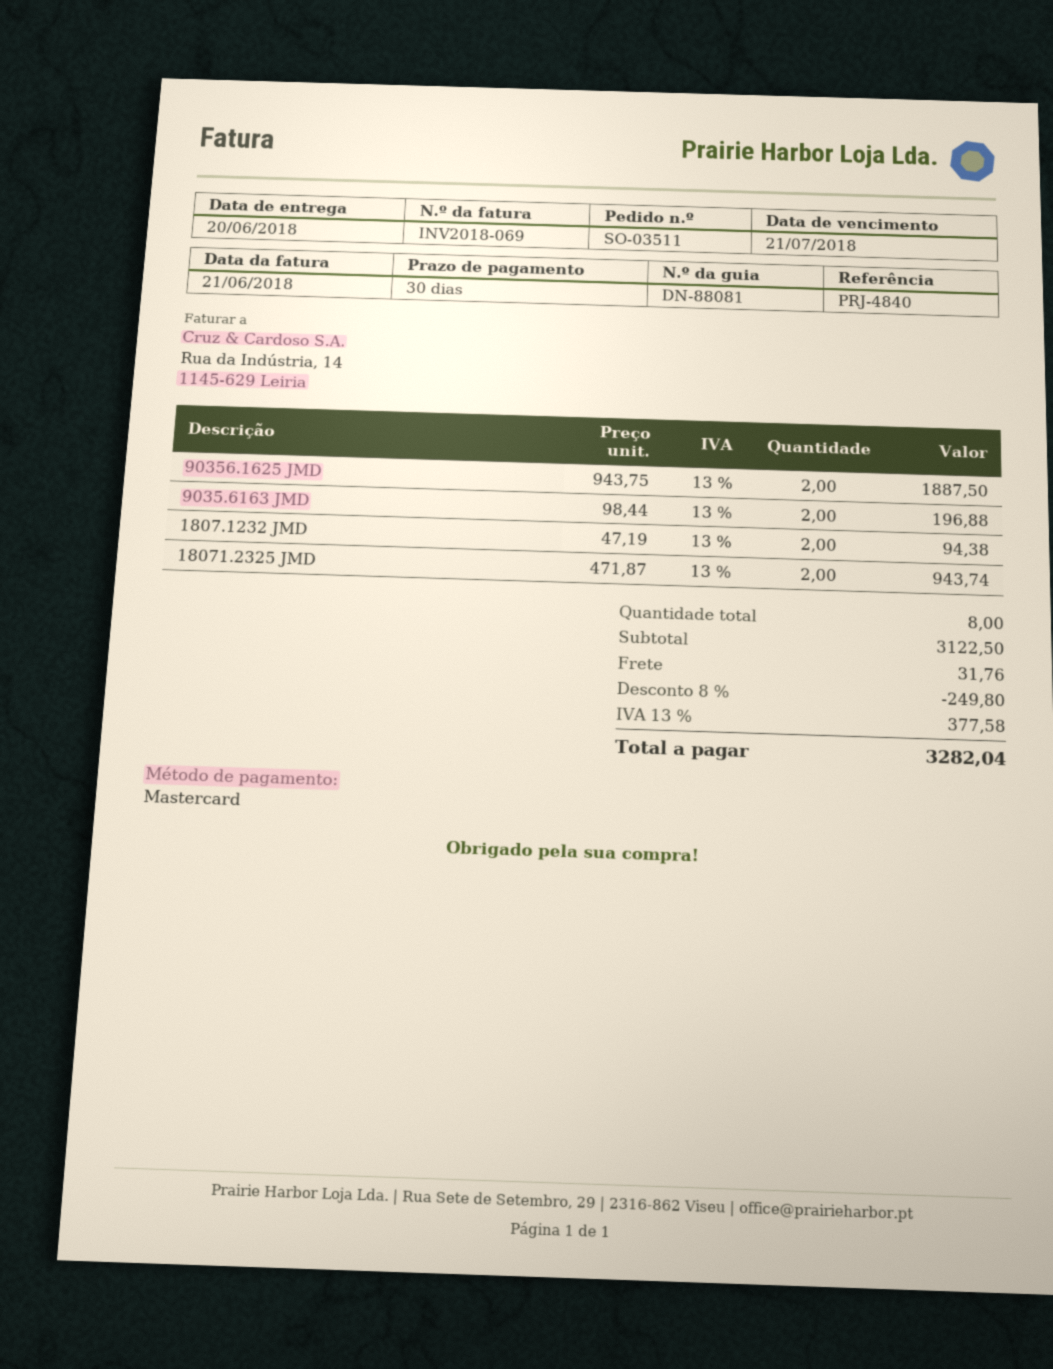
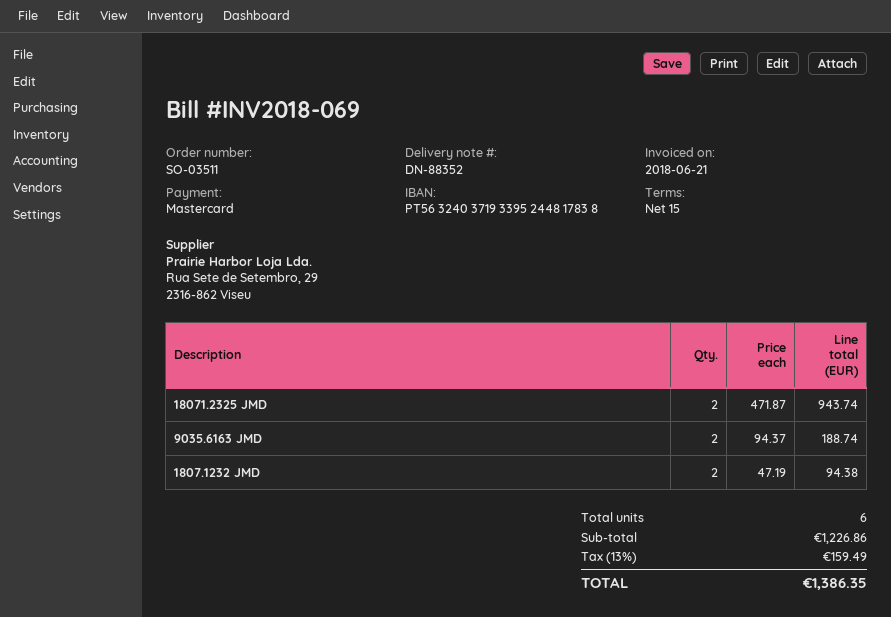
delivery note number: DN-88081 -> DN-88352
payment terms: 30 days -> 15 days
90356.1625 JMD: 2 x 943.75 = 1887.50 -> none
9035.6163 JMD: 2 x 98.44 = 196.88 -> 2 x 94.37 = 188.74
total quantity: 8 -> 6
subtotal: 3122.50 -> 1226.86
discount: 8% = 249.80 -> none
shipping: 31.76 -> none
tax: 13% = 377.58 -> 13% = 159.49
total: 3282.04 -> 1386.35

